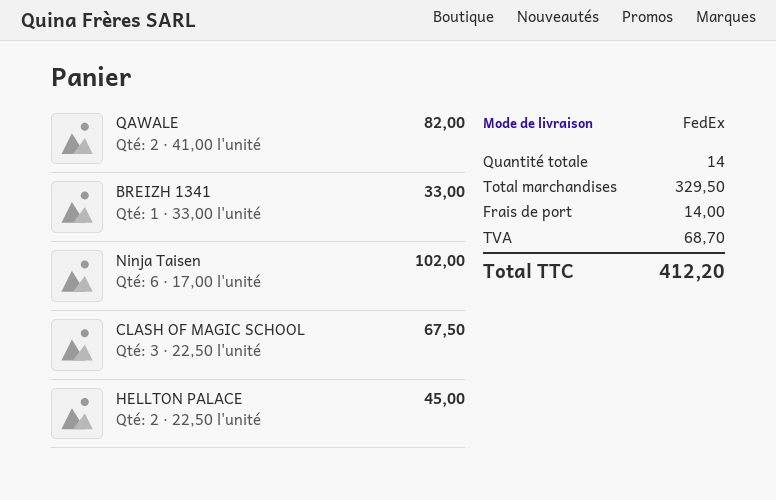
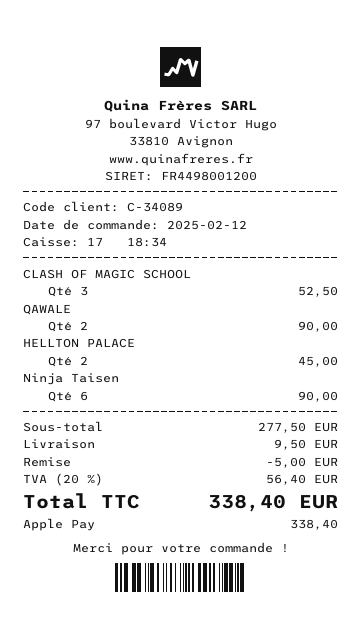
QAWALE: 2 for 82.00 -> 2 for 90.00
BREIZH 1341: 1 for 33.00 -> none
Ninja Taisen: 6 for 102.00 -> 6 for 90.00
CLASH OF MAGIC SCHOOL: 3 for 67.50 -> 3 for 52.50
subtotal: 329.50 -> 277.50
discount: none -> 5.00
shipping: 14.00 -> 9.50
tax: 68.70 -> 56.40
total: 412.20 -> 338.40

